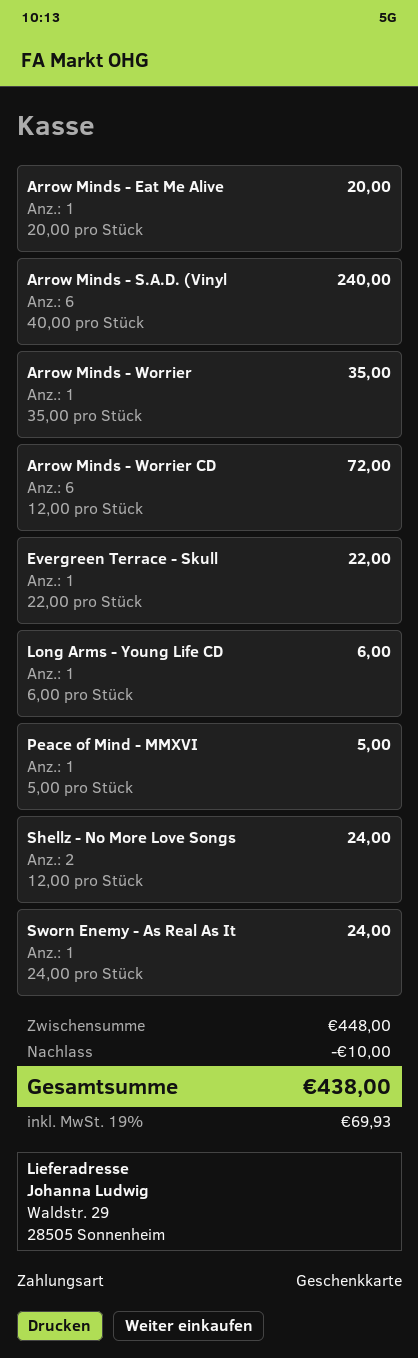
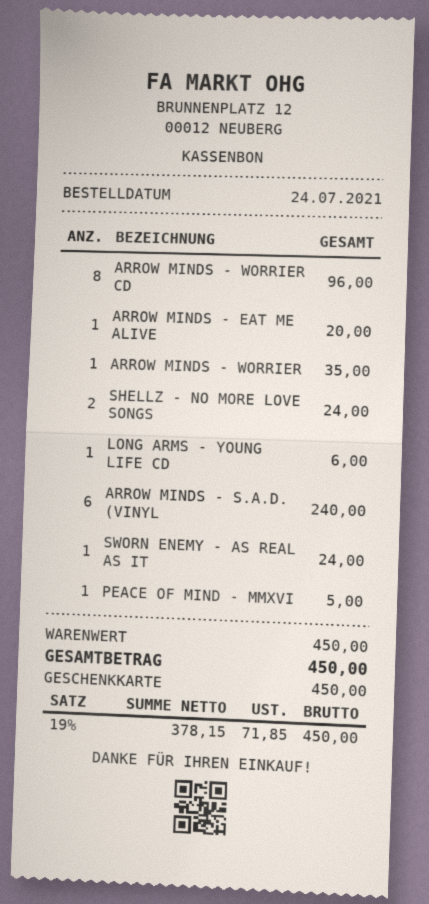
Arrow Minds - Worrier CD: 6 for 72.00 -> 8 for 96.00
Evergreen Terrace - Skull: 1 for 22.00 -> none
subtotal: 448.00 -> 450.00
discount: 10.00 -> none
tax: 19% = 69.93 -> 19% = 71.85
total: 438.00 -> 450.00

